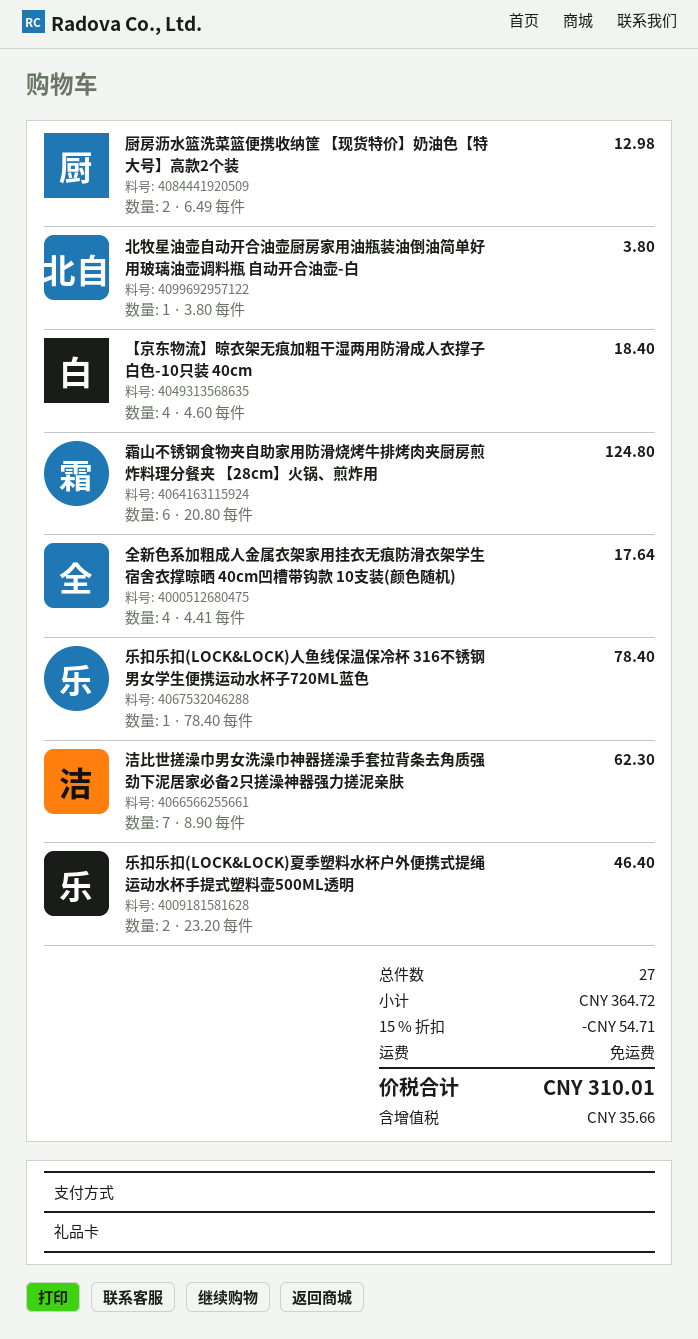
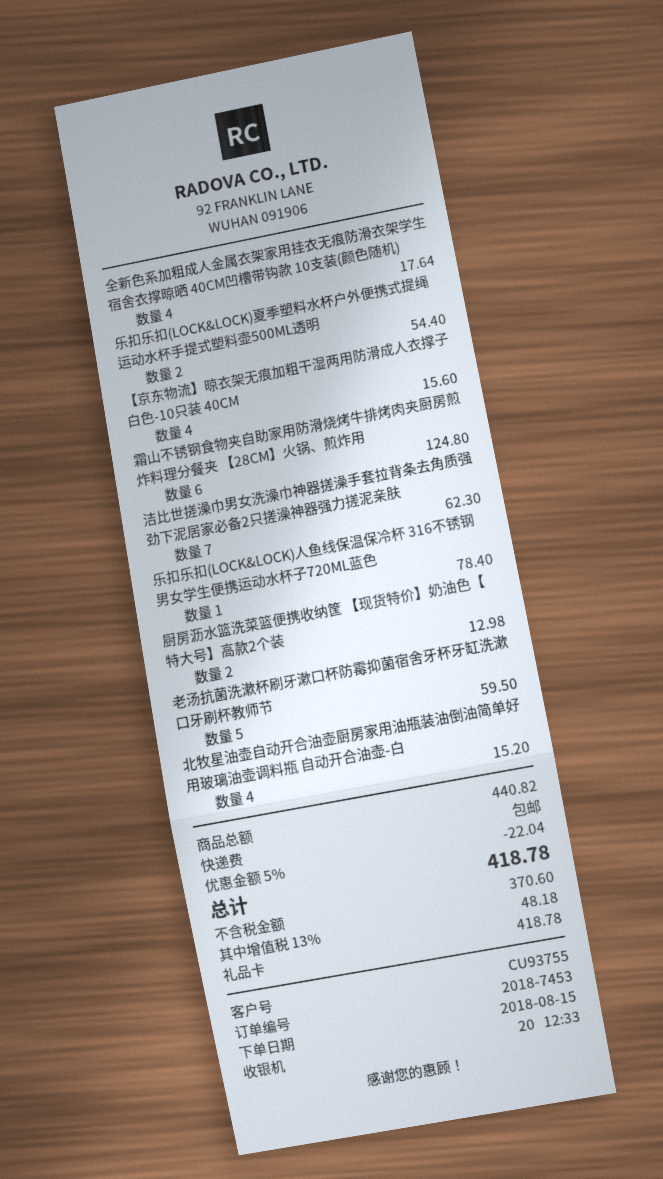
北牧星油壶自动开合油壶厨房家用油瓶装油倒油简单好用玻璃油壶调料瓶 自动开合油壶-白: 1 for 3.80 -> 4 for 15.20
【京东物流】晾衣架无痕加粗干湿两用防滑成人衣撑子 白色-10只装 40cm: 4 for 18.40 -> 4 for 15.60
乐扣乐扣(LOCK&LOCK)夏季塑料水杯户外便携式提绳运动水杯手提式塑料壶500ML透明: 2 for 46.40 -> 2 for 54.40
老汤抗菌洗漱杯刷牙漱口杯防霉抑菌宿舍牙杯牙缸洗漱口牙刷杯教师节: none -> 5 for 59.50
subtotal: 364.72 -> 440.82
discount: 15% = 54.71 -> 5% = 22.04
tax: 35.66 -> 48.18
total: 310.01 -> 418.78

